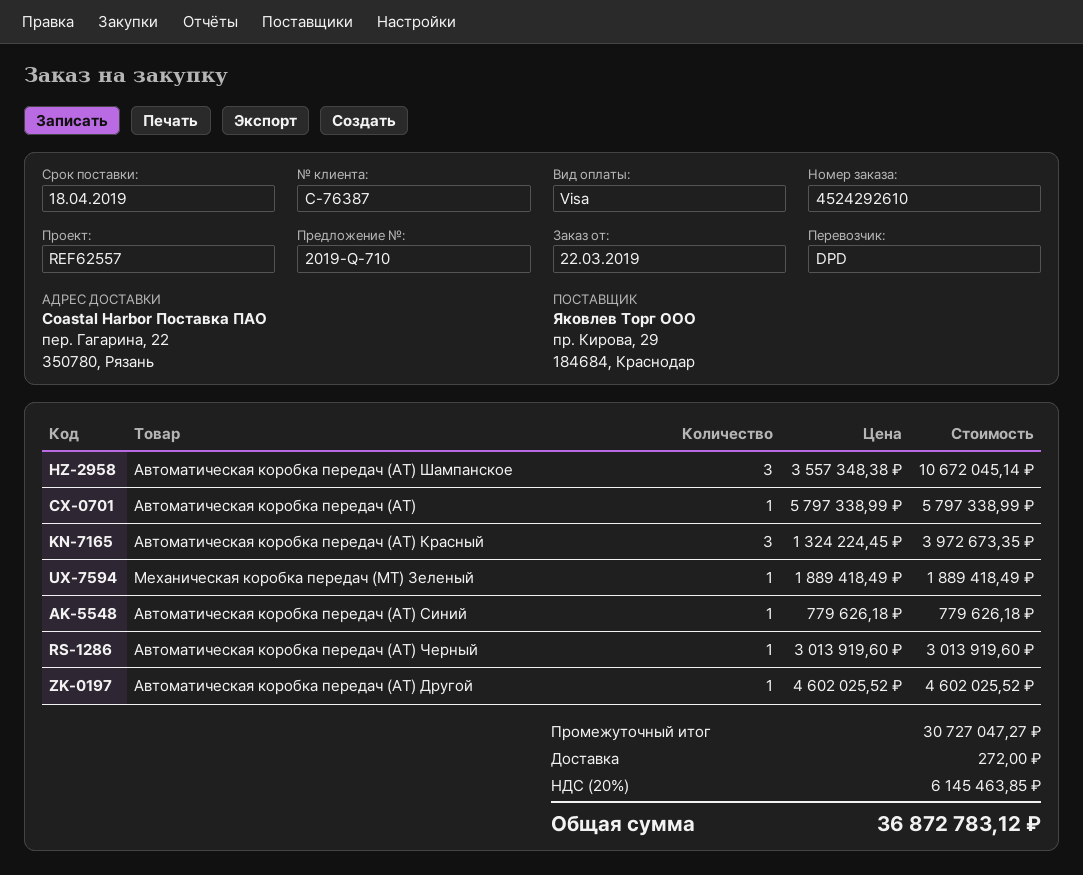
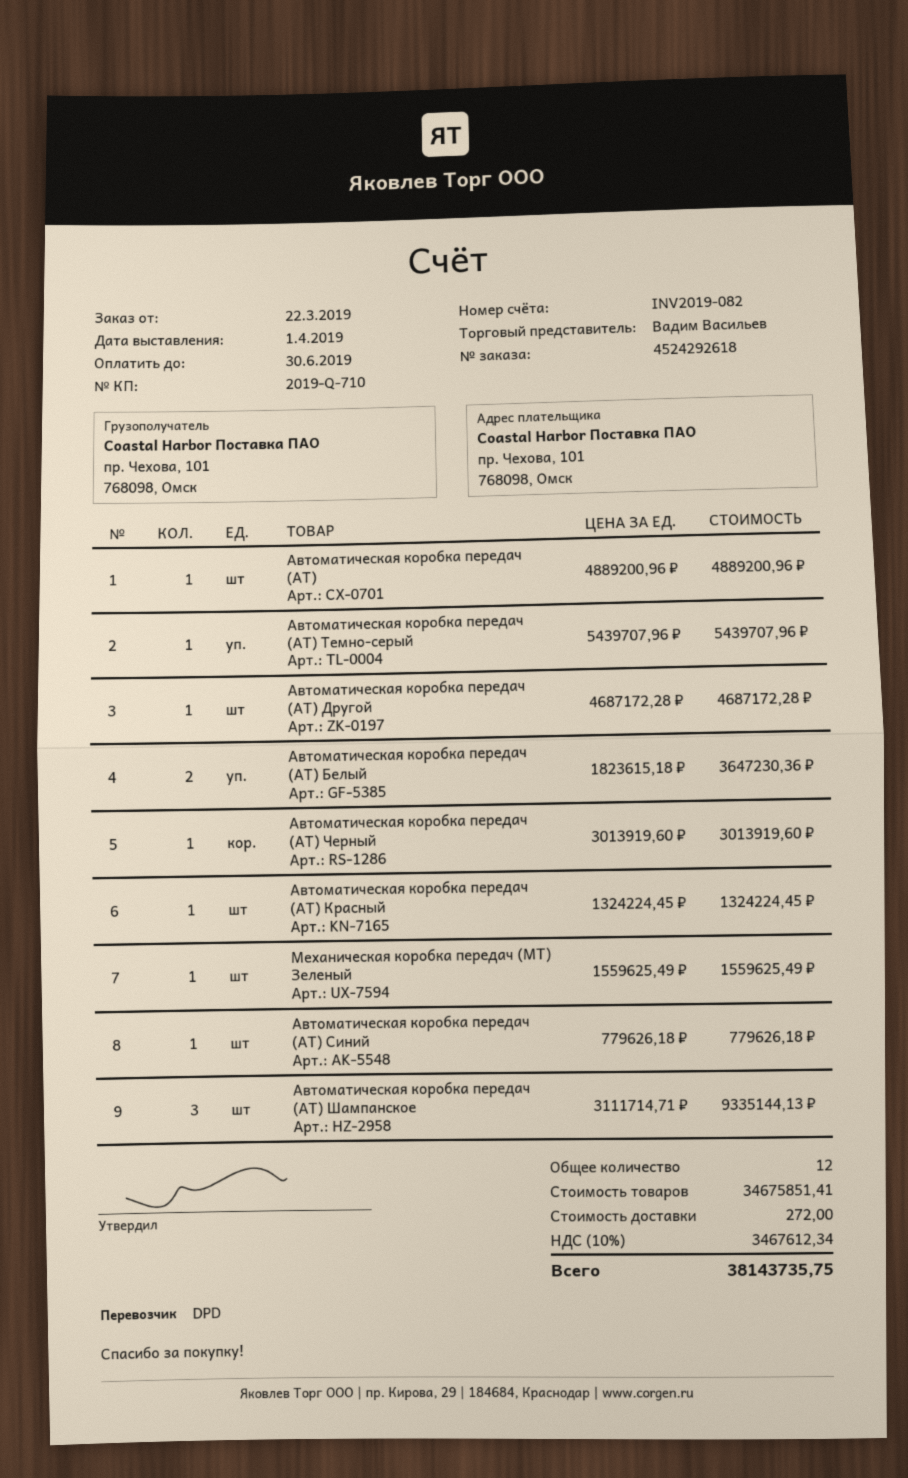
order number: 4524292610 -> 4524292618
ship to: пер. Гагарина, 22, 350780, Рязань -> пр. Чехова, 101, 768098, Омск
Автоматическая коробка передач (АТ) Шампанское: 3 x 3557348.38 = 10672045.14 -> 3 x 3111714.71 = 9335144.13
Автоматическая коробка передач (АТ): 1 x 5797338.99 = 5797338.99 -> 1 x 4889200.96 = 4889200.96
Автоматическая коробка передач (АТ) Красный: 3 x 1324224.45 = 3972673.35 -> 1 x 1324224.45 = 1324224.45
Механическая коробка передач (МТ) Зеленый: 1 x 1889418.49 = 1889418.49 -> 1 x 1559625.49 = 1559625.49
Автоматическая коробка передач (АТ) Другой: 1 x 4602025.52 = 4602025.52 -> 1 x 4687172.28 = 4687172.28
Автоматическая коробка передач (АТ) Темно-серый: none -> 1 x 5439707.96 = 5439707.96
Автоматическая коробка передач (АТ) Белый: none -> 2 x 1823615.18 = 3647230.36
subtotal: 30727047.27 -> 34675851.41
tax: 20% = 6145463.85 -> 10% = 3467612.34
total: 36872783.12 -> 38143735.75

